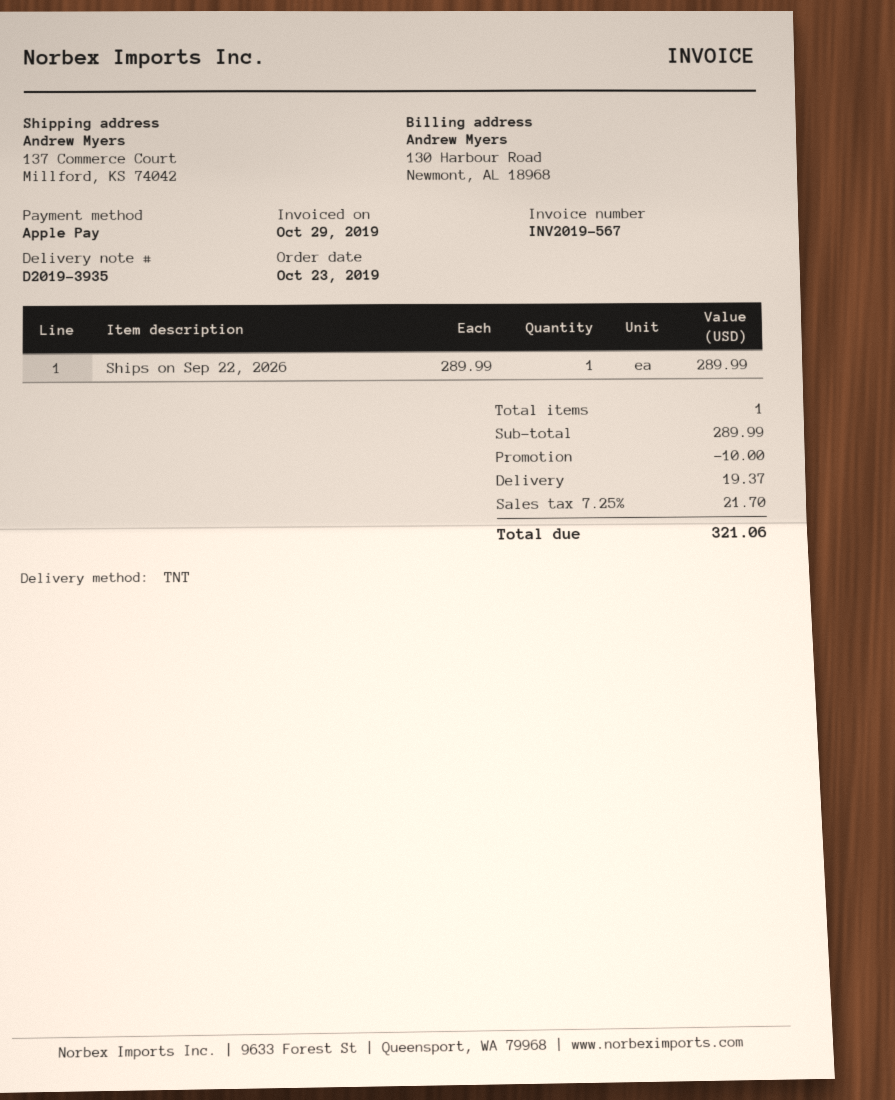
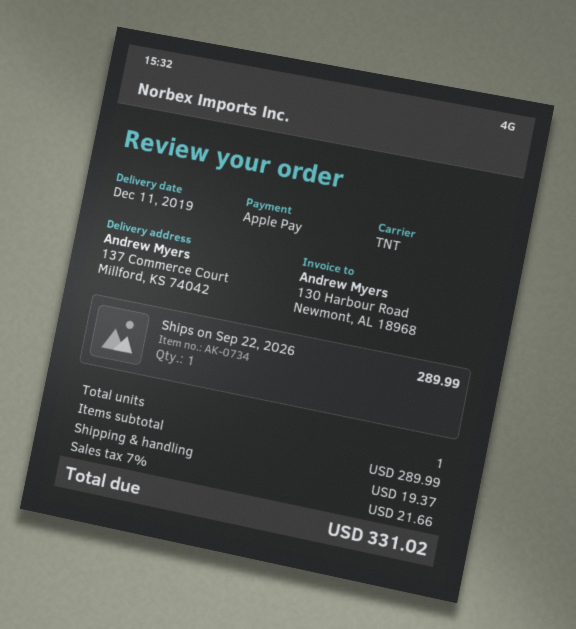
discount: 10.00 -> none
tax: 7.25% = 21.70 -> 7% = 21.66
total: 321.06 -> 331.02

